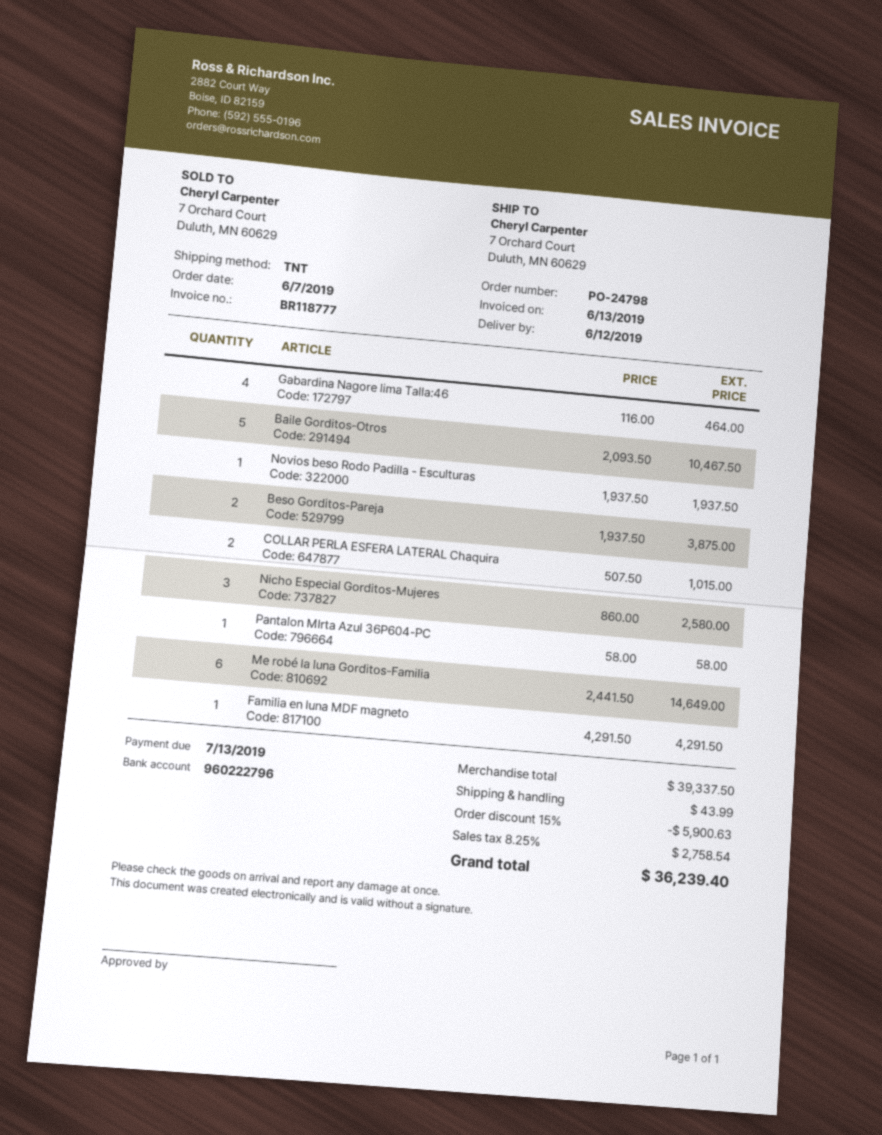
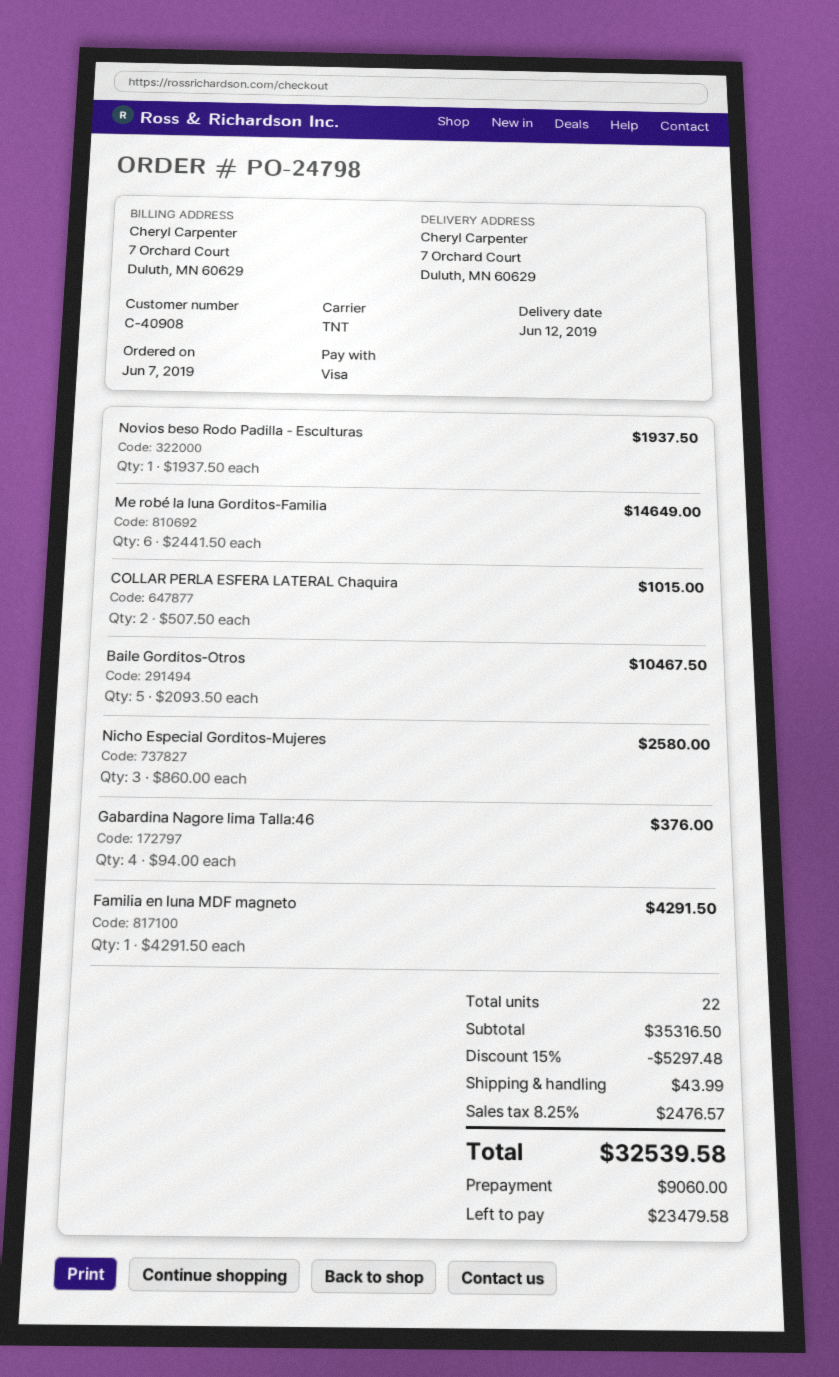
Gabardina Nagore lima Talla:46: 4 x 116.00 = 464.00 -> 4 x 94.00 = 376.00
Beso Gorditos-Pareja: 2 x 1937.50 = 3875.00 -> none
Pantalon MIrta Azul 36P604-PC: 1 x 58.00 = 58.00 -> none
subtotal: 39337.50 -> 35316.50
discount: 15% = 5900.63 -> 15% = 5297.48
tax: 8.25% = 2758.54 -> 8.25% = 2476.57
total: 36239.40 -> 32539.58

